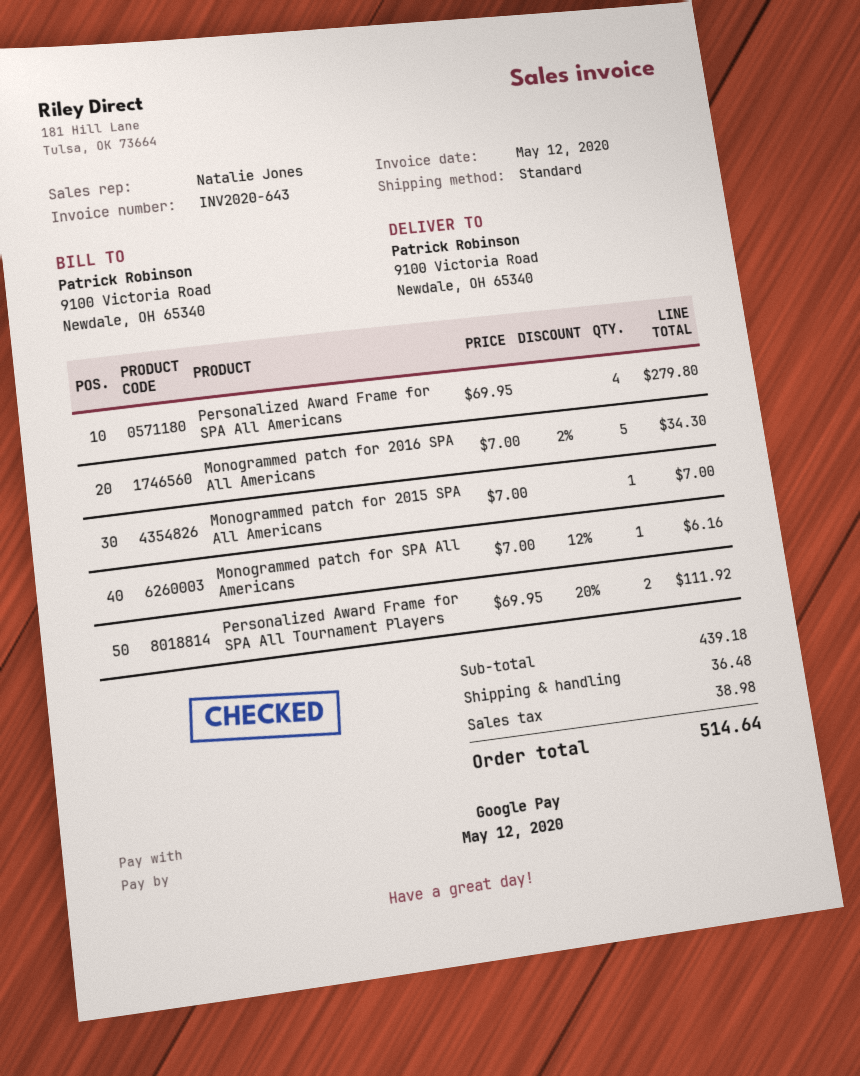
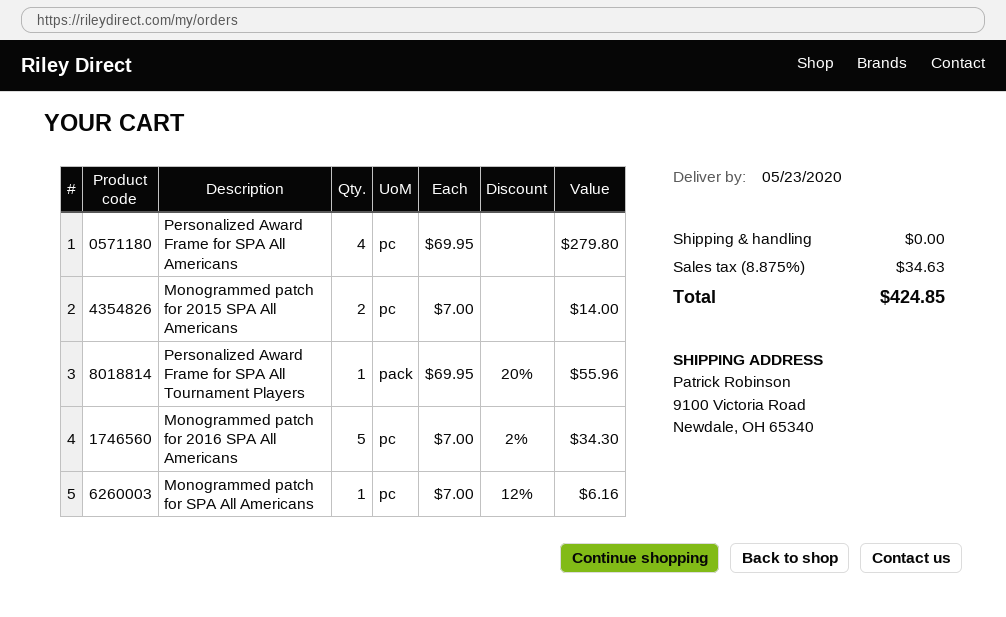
Monogrammed patch for 2015 SPA All Americans: 1 x 7.00 = 7.00 -> 2 x 7.00 = 14.00
Personalized Award Frame for SPA All Tournament Players: 2 x 69.95 - 20% = 111.92 -> 1 x 69.95 - 20% = 55.96
shipping: 36.48 -> 0.00
tax: 38.98 -> 34.63
total: 514.64 -> 424.85

